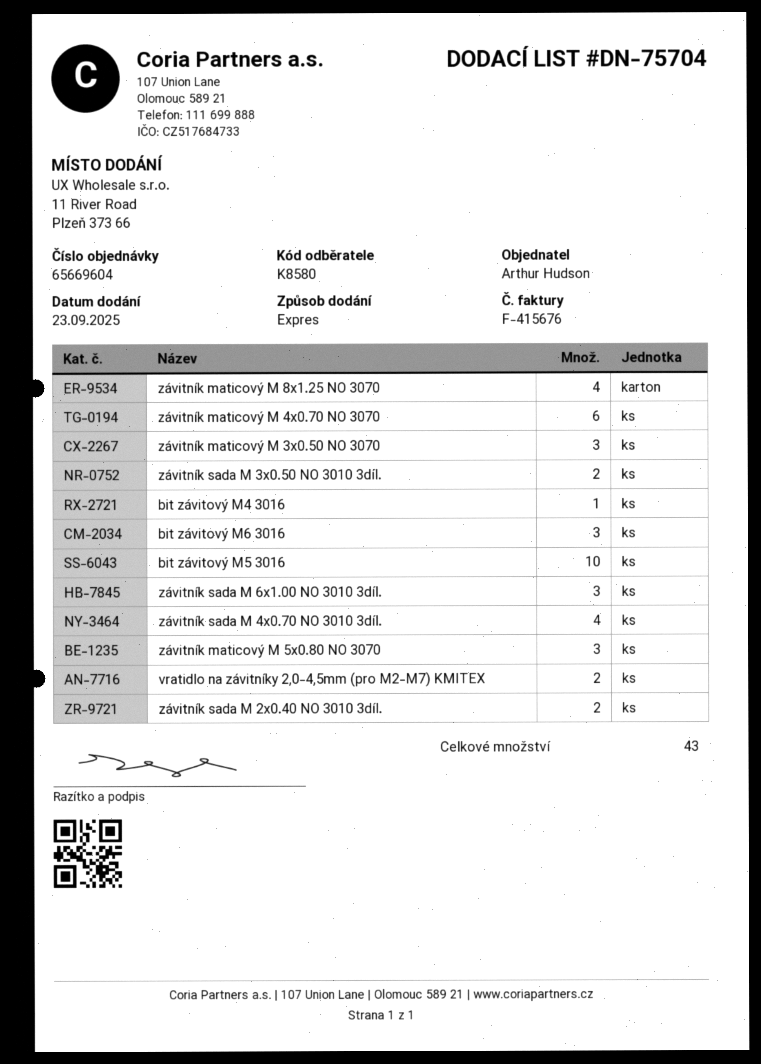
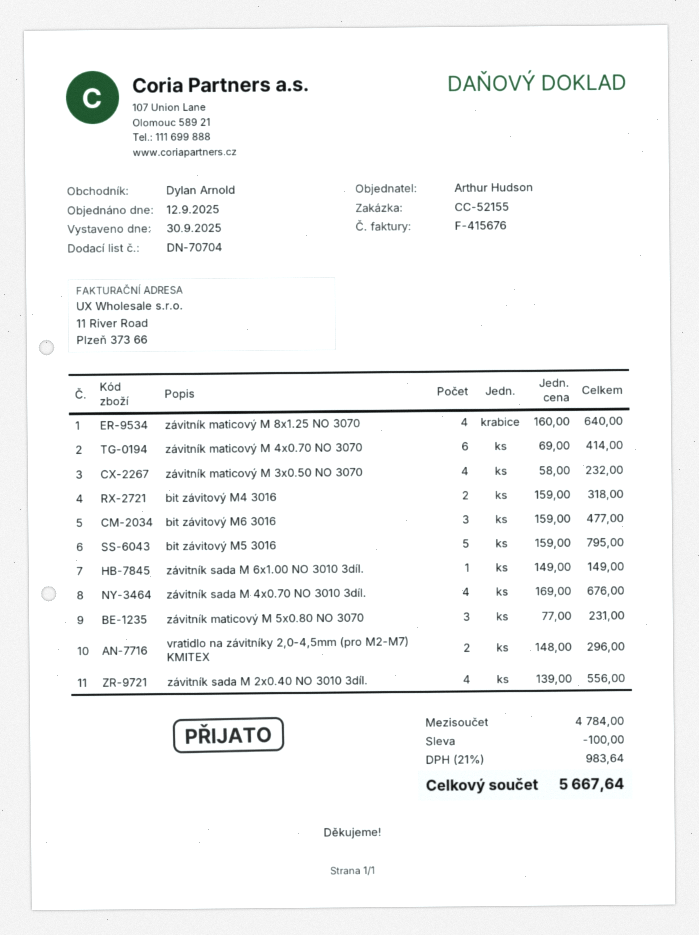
delivery note number: DN-75704 -> DN-70704
závitník maticový M 3x0.50 NO 3070: 3 -> 4
závitník sada M 3x0.50 NO 3010 3díl.: 2 -> none
bit závitový M4 3016: 1 -> 2
bit závitový M5 3016: 10 -> 5
závitník sada M 6x1.00 NO 3010 3díl.: 3 -> 1
závitník sada M 2x0.40 NO 3010 3díl.: 2 -> 4

